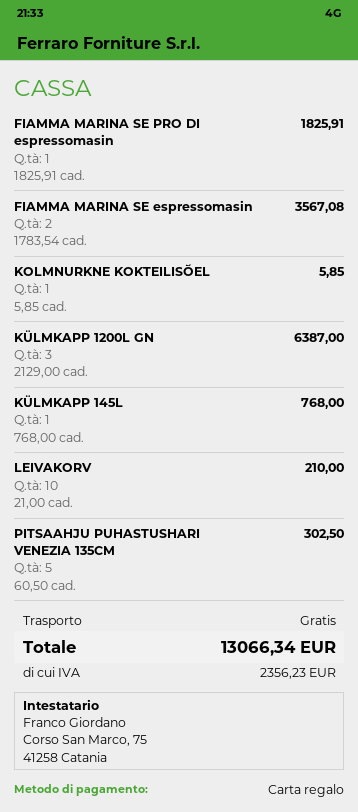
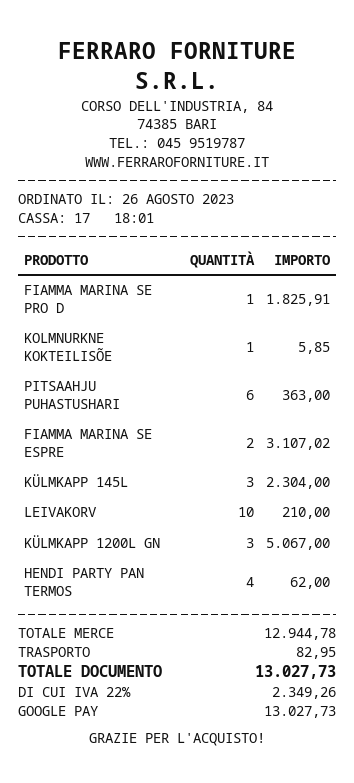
payment method: gift card -> Google Pay
FIAMMA MARINA SE espressomasin: 2 for 3567.08 -> 2 for 3107.02
KÜLMKAPP 1200L GN: 3 for 6387.00 -> 3 for 5067.00
KÜLMKAPP 145L: 1 for 768.00 -> 3 for 2304.00
PITSAAHJU PUHASTUSHARI VENEZIA 135CM: 5 for 302.50 -> 6 for 363.00
HENDI PARTY PAN TERMOS: none -> 4 for 62.00
shipping: 0.00 -> 82.95
tax: 2356.23 -> 2349.26
total: 13066.34 -> 13027.73

